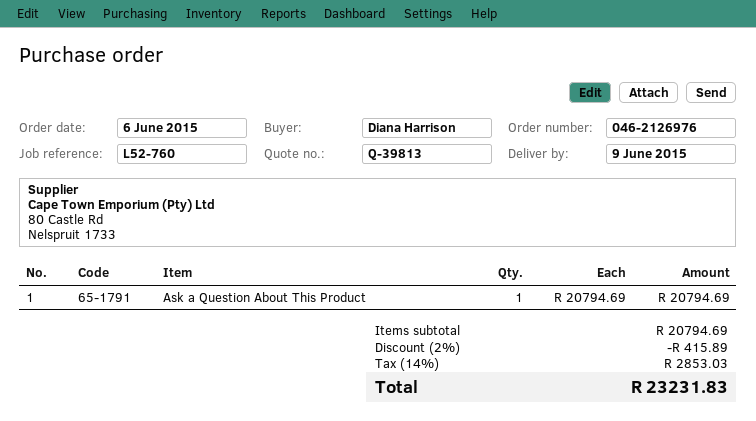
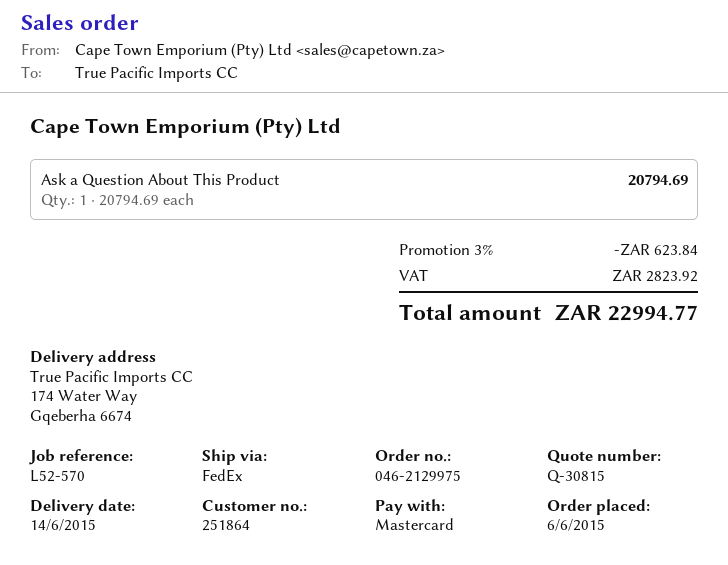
quote number: Q-39813 -> Q-30815
order number: 046-2126976 -> 046-2129975
delivery date: 2015-06-09 -> 2015-06-14
reference: L52-760 -> L52-570
discount: 2% = 415.89 -> 3% = 623.84
tax: 2853.03 -> 2823.92
total: 23231.83 -> 22994.77

